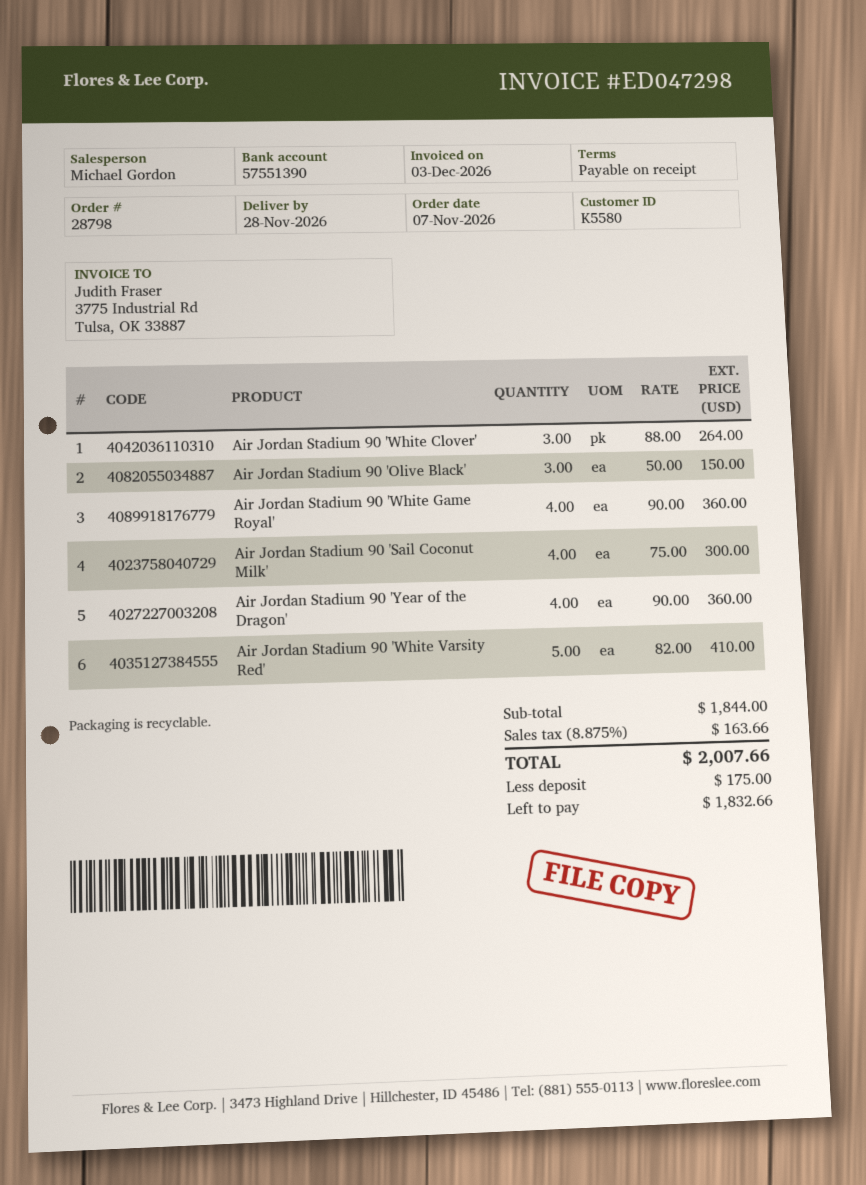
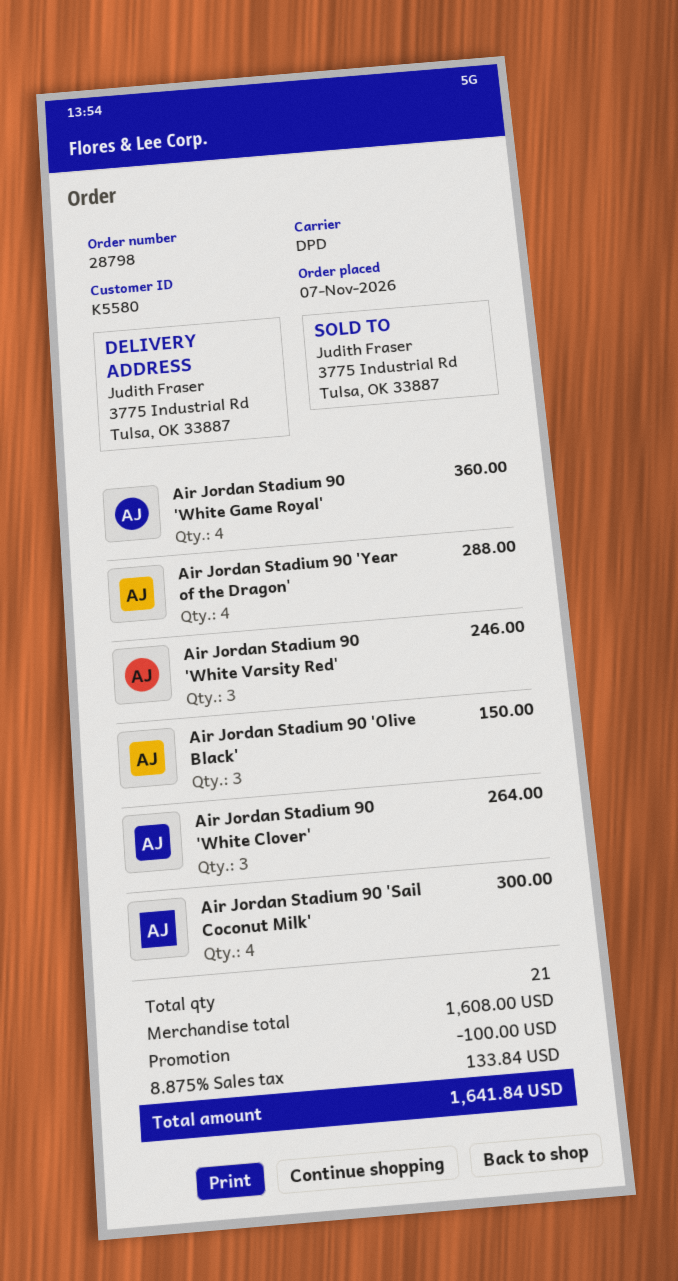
Air Jordan Stadium 90 'Year of the Dragon': 4 for 360.00 -> 4 for 288.00
Air Jordan Stadium 90 'White Varsity Red': 5 for 410.00 -> 3 for 246.00
subtotal: 1844.00 -> 1608.00
discount: none -> 100.00
tax: 8.875% = 163.66 -> 8.875% = 133.84
total: 2007.66 -> 1641.84

